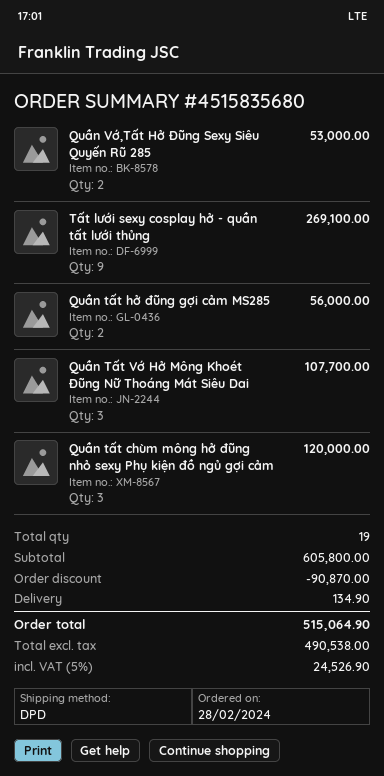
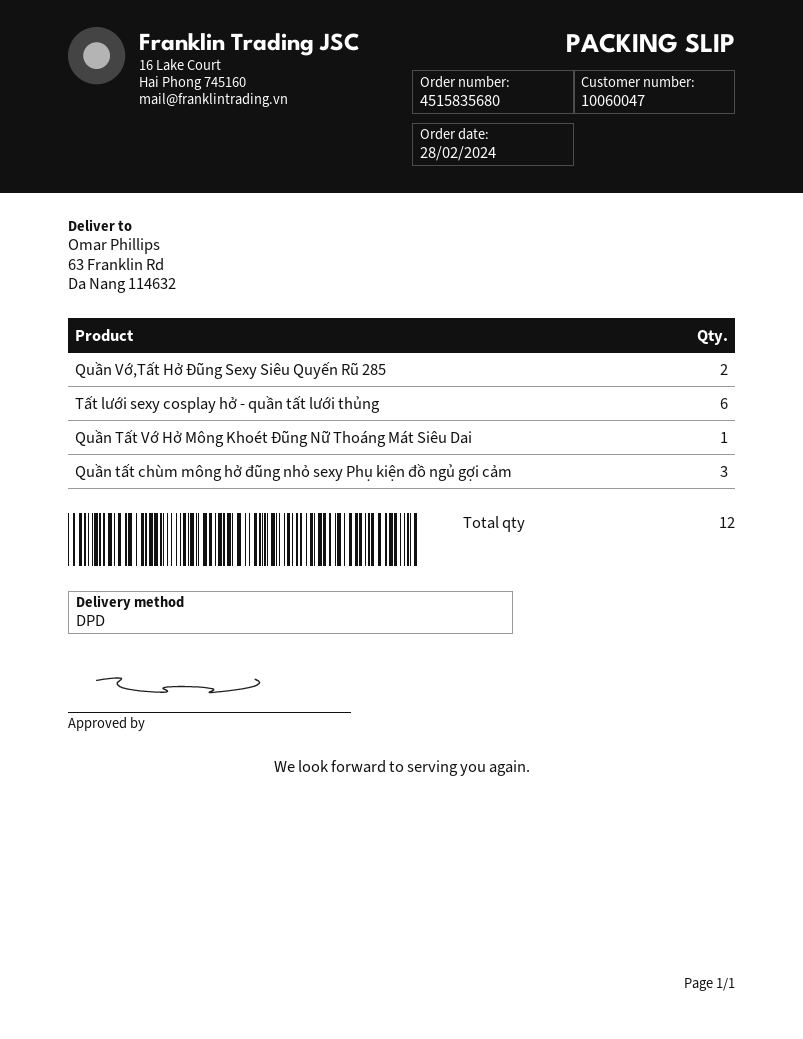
Tất lưới sexy cosplay hở - quần tất lưới thủng: 9 -> 6
Quần tất hở đũng gợi cảm MS285: 2 -> none
Quần Tất Vớ Hở Mông Khoét Đũng Nữ Thoáng Mát Siêu Dai: 3 -> 1
total quantity: 19 -> 12

